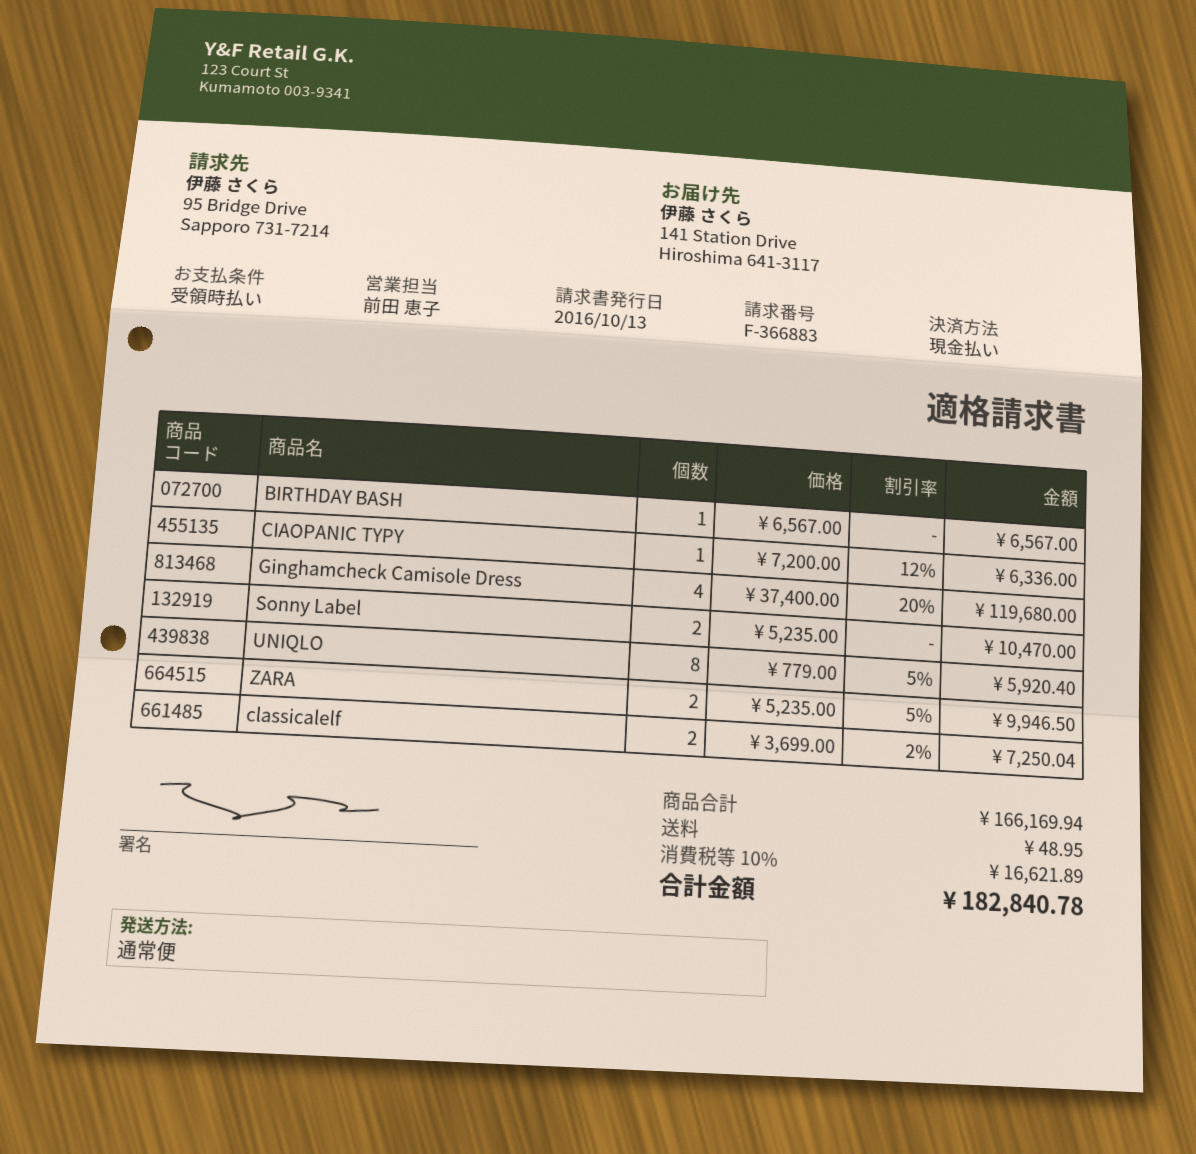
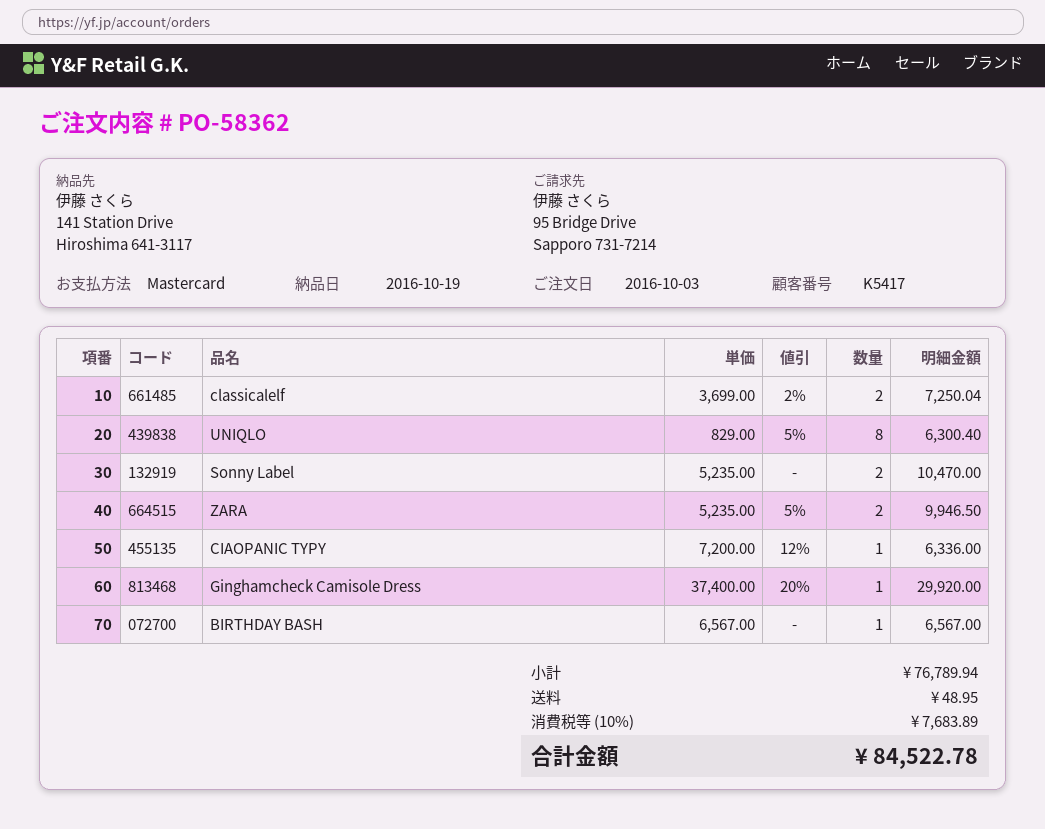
payment method: cash -> Mastercard
Ginghamcheck Camisole Dress: 4 x 37400.00 - 20% = 119680.00 -> 1 x 37400.00 - 20% = 29920.00
UNIQLO: 8 x 779.00 - 5% = 5920.40 -> 8 x 829.00 - 5% = 6300.40
subtotal: 166169.94 -> 76789.94
tax: 10% = 16621.89 -> 10% = 7683.89
total: 182840.78 -> 84522.78

